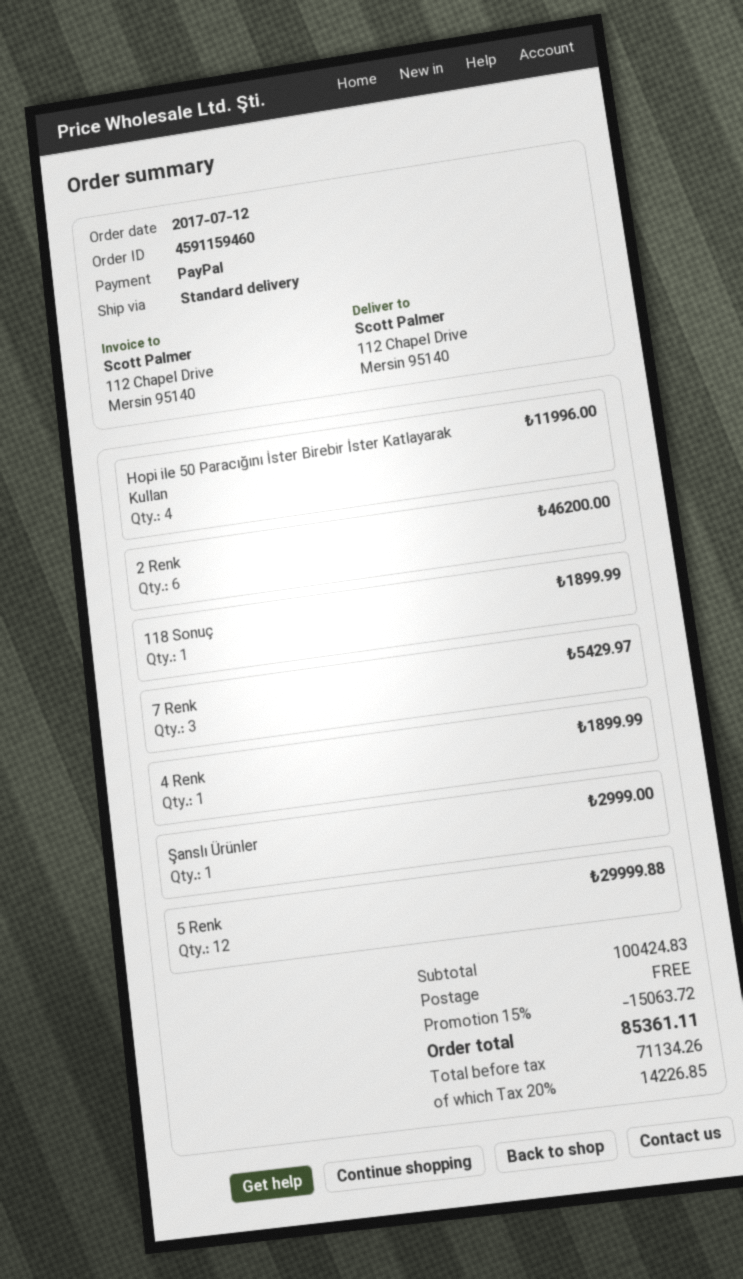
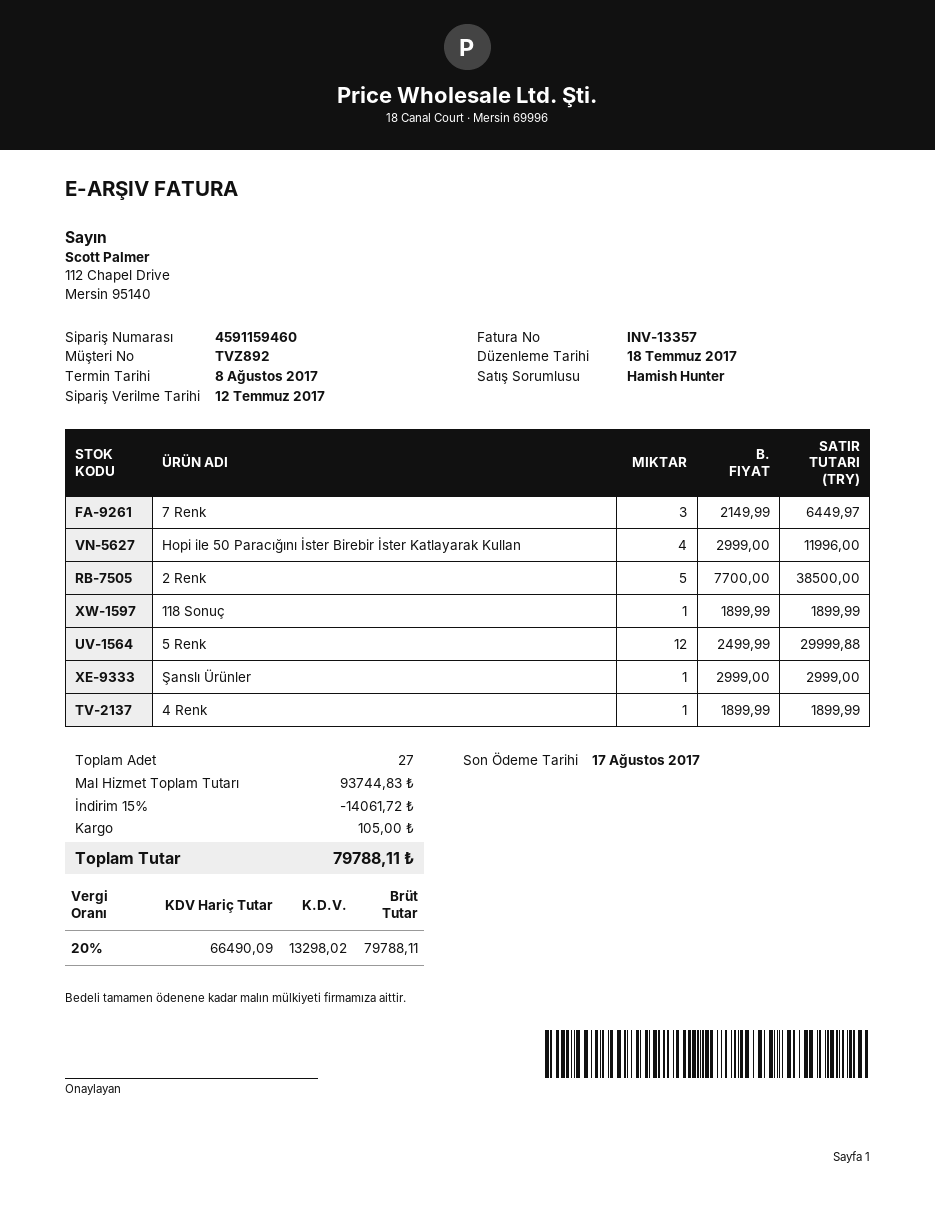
2 Renk: 6 for 46200.00 -> 5 for 38500.00
7 Renk: 3 for 5429.97 -> 3 for 6449.97
subtotal: 100424.83 -> 93744.83
discount: 15% = 15063.72 -> 15% = 14061.72
shipping: 0.00 -> 105.00
net: 71134.26 -> 66490.09
tax: 20% = 14226.85 -> 20% = 13298.02
total: 85361.11 -> 79788.11

